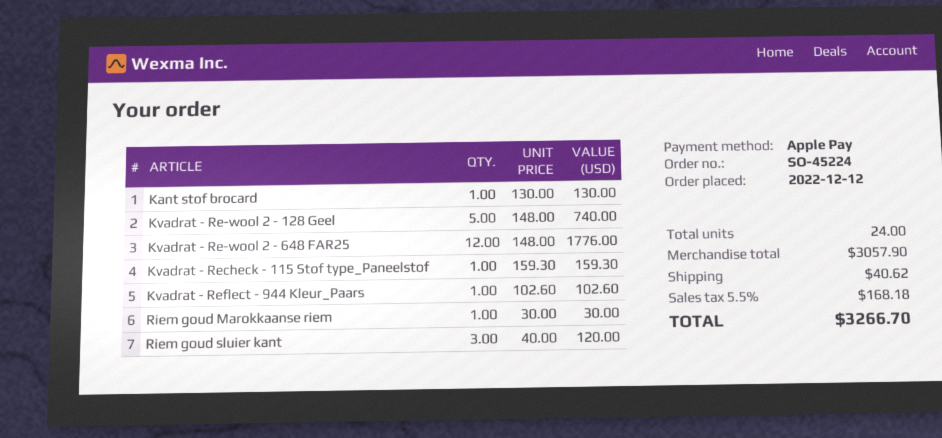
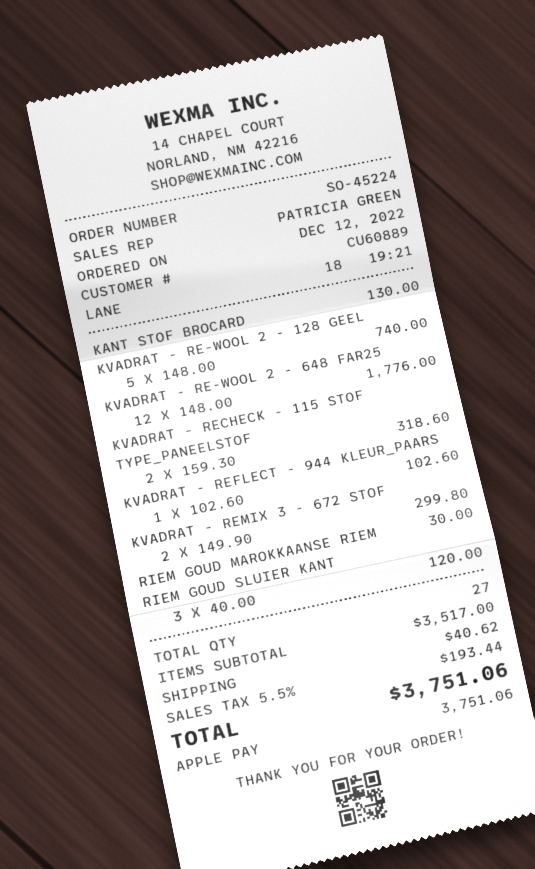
Kvadrat - Recheck - 115 Stof type_Paneelstof: 1 x 159.30 = 159.30 -> 2 x 159.30 = 318.60
KVADRAT - REMIX 3 - 672 STOF: none -> 2 x 149.90 = 299.80
total quantity: 24 -> 27
subtotal: 3057.90 -> 3517.00
tax: 5.5% = 168.18 -> 5.5% = 193.44
total: 3266.70 -> 3751.06

